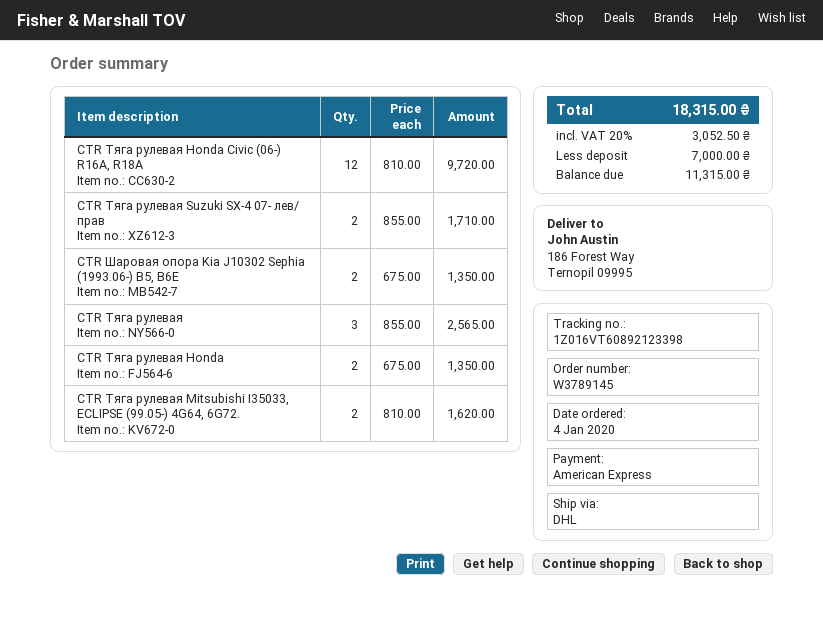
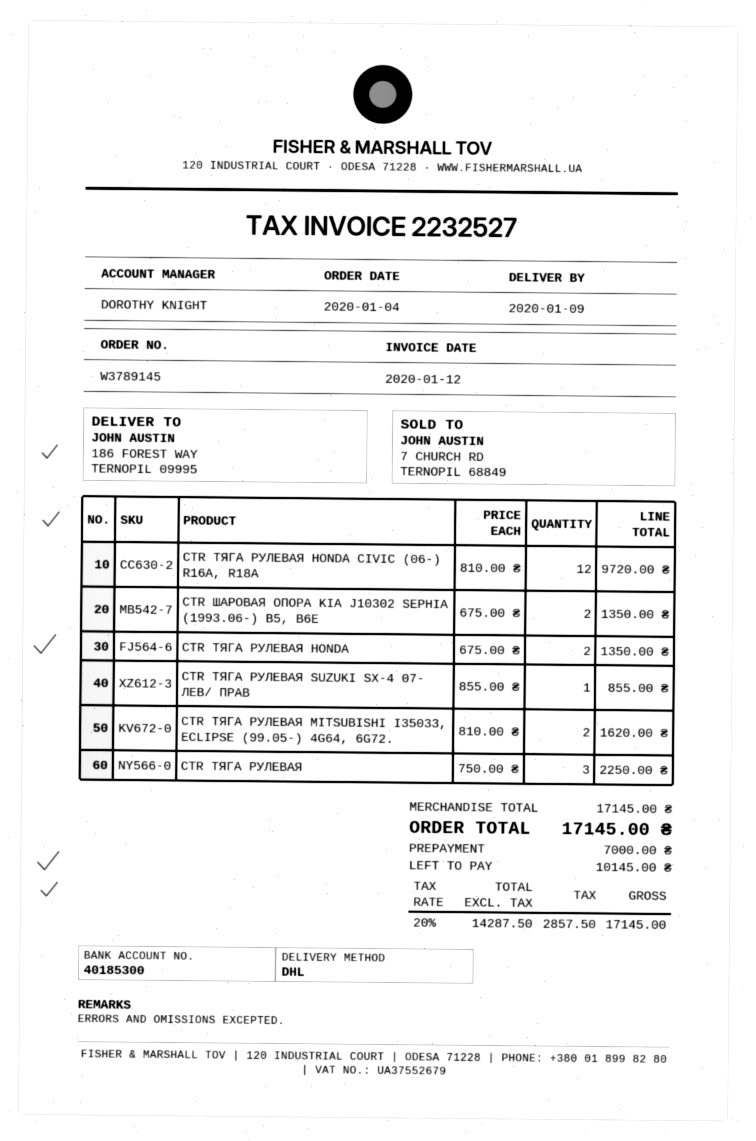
CTR Тяга рулевая Suzuki SX-4 07- лев/ прав: 2 x 855.00 = 1710.00 -> 1 x 855.00 = 855.00
CTR Тяга рулевая: 3 x 855.00 = 2565.00 -> 3 x 750.00 = 2250.00
tax: 20% = 3052.50 -> 20% = 2857.50
total: 18315.00 -> 17145.00
balance: 11315.00 -> 10145.00

